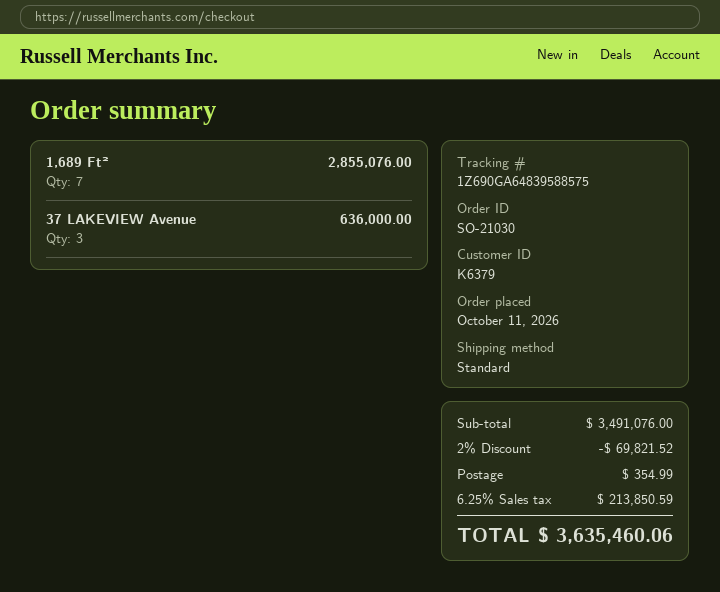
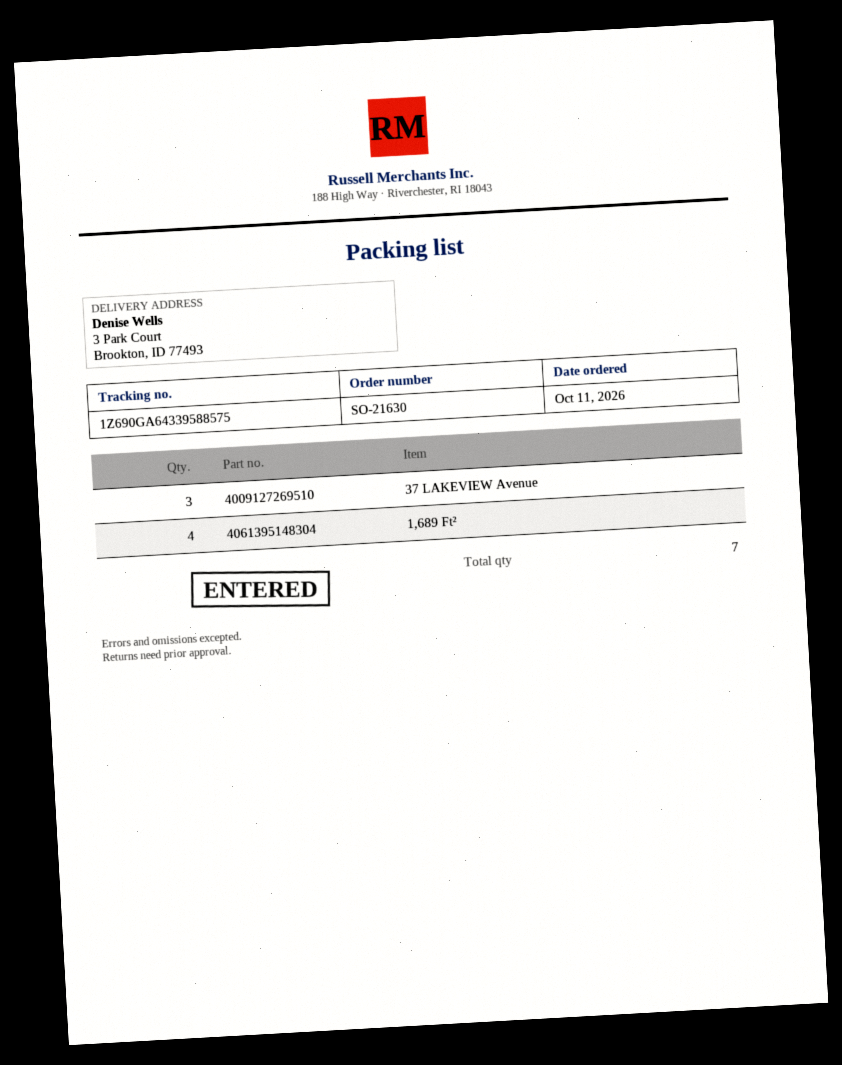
order number: SO-21030 -> SO-21630
tracking number: 1Z690GA64839588575 -> 1Z690GA64339588575
1,689 Ft²: 7 -> 4

